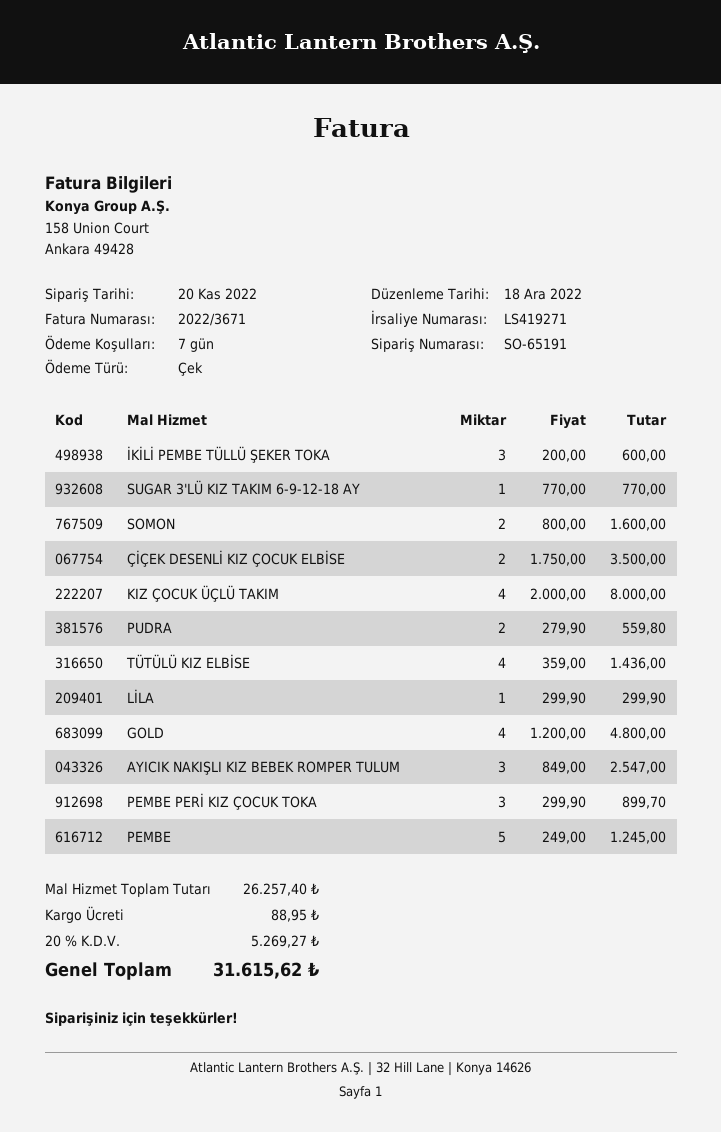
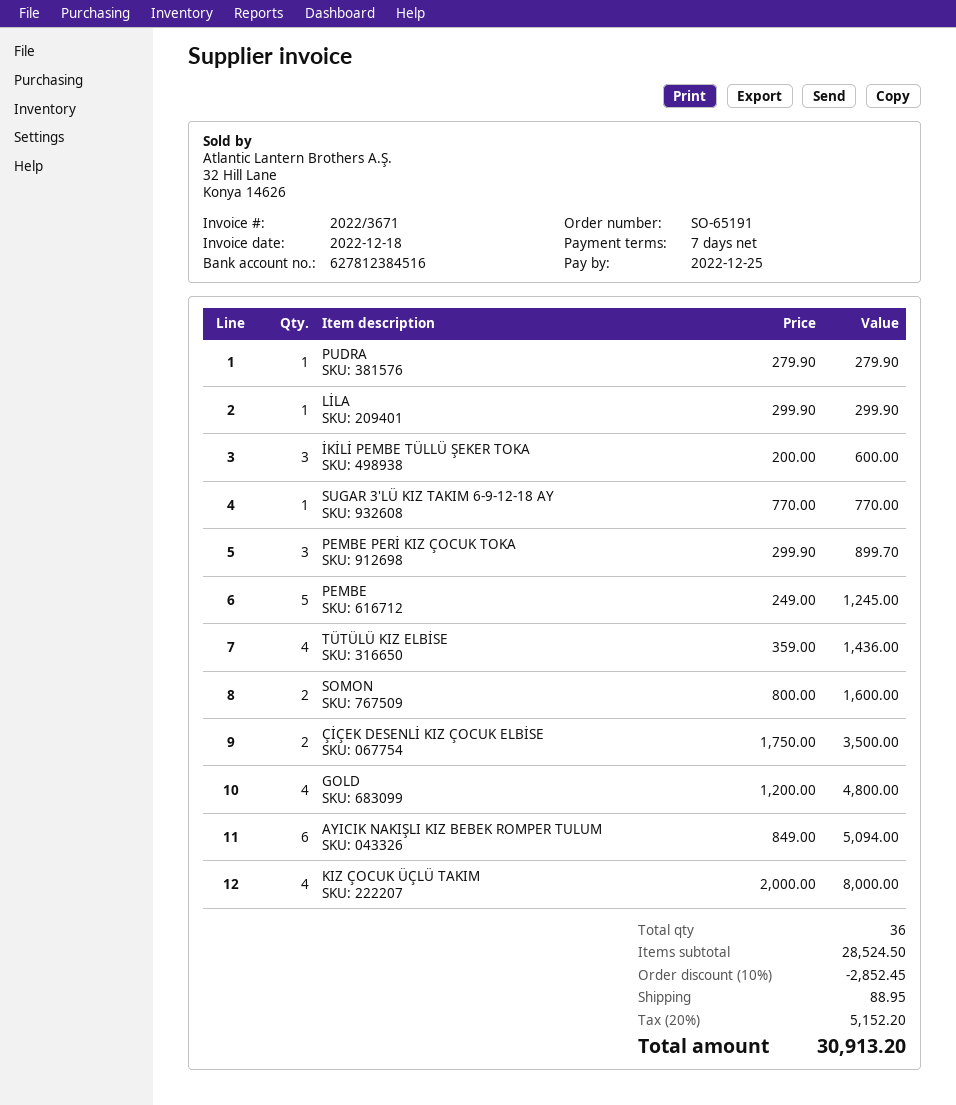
PUDRA: 2 x 279.90 = 559.80 -> 1 x 279.90 = 279.90
AYICIK NAKIŞLI KIZ BEBEK ROMPER TULUM: 3 x 849.00 = 2547.00 -> 6 x 849.00 = 5094.00
subtotal: 26257.40 -> 28524.50
discount: none -> 10% = 2852.45
tax: 20% = 5269.27 -> 20% = 5152.20
total: 31615.62 -> 30913.20

